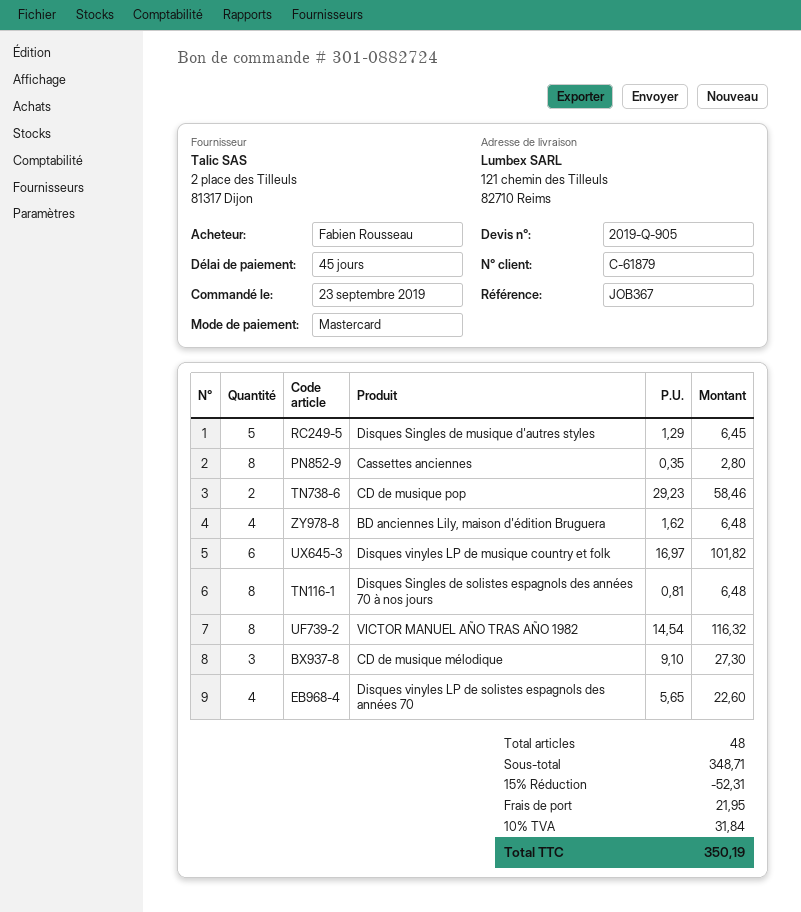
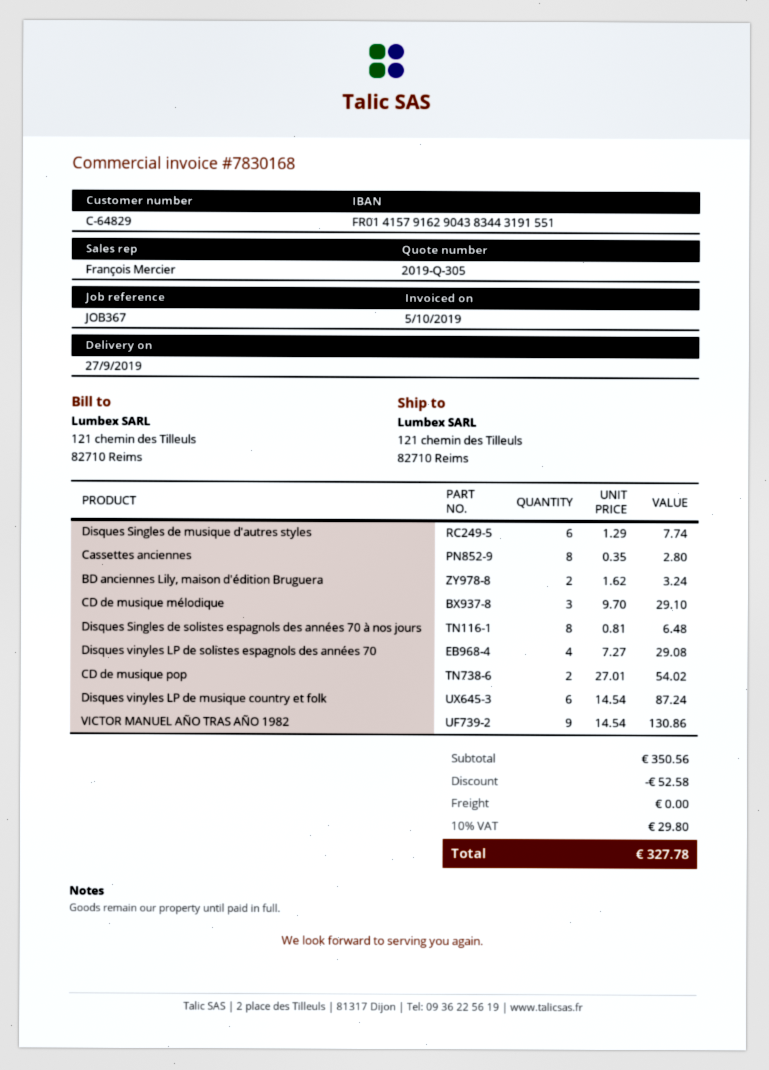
quote number: 2019-Q-905 -> 2019-Q-305
customer number: C-61879 -> C-64829
Disques Singles de musique d'autres styles: 5 x 1.29 = 6.45 -> 6 x 1.29 = 7.74
CD de musique pop: 2 x 29.23 = 58.46 -> 2 x 27.01 = 54.02
BD anciennes Lily, maison d'édition Bruguera: 4 x 1.62 = 6.48 -> 2 x 1.62 = 3.24
Disques vinyles LP de musique country et folk: 6 x 16.97 = 101.82 -> 6 x 14.54 = 87.24
VICTOR MANUEL AÑO TRAS AÑO 1982: 8 x 14.54 = 116.32 -> 9 x 14.54 = 130.86
CD de musique mélodique: 3 x 9.10 = 27.30 -> 3 x 9.70 = 29.10
Disques vinyles LP de solistes espagnols des années 70: 4 x 5.65 = 22.60 -> 4 x 7.27 = 29.08
subtotal: 348.71 -> 350.56
discount: 52.31 -> 52.58
shipping: 21.95 -> 0.00
tax: 10% = 31.84 -> 10% = 29.80
total: 350.19 -> 327.78

